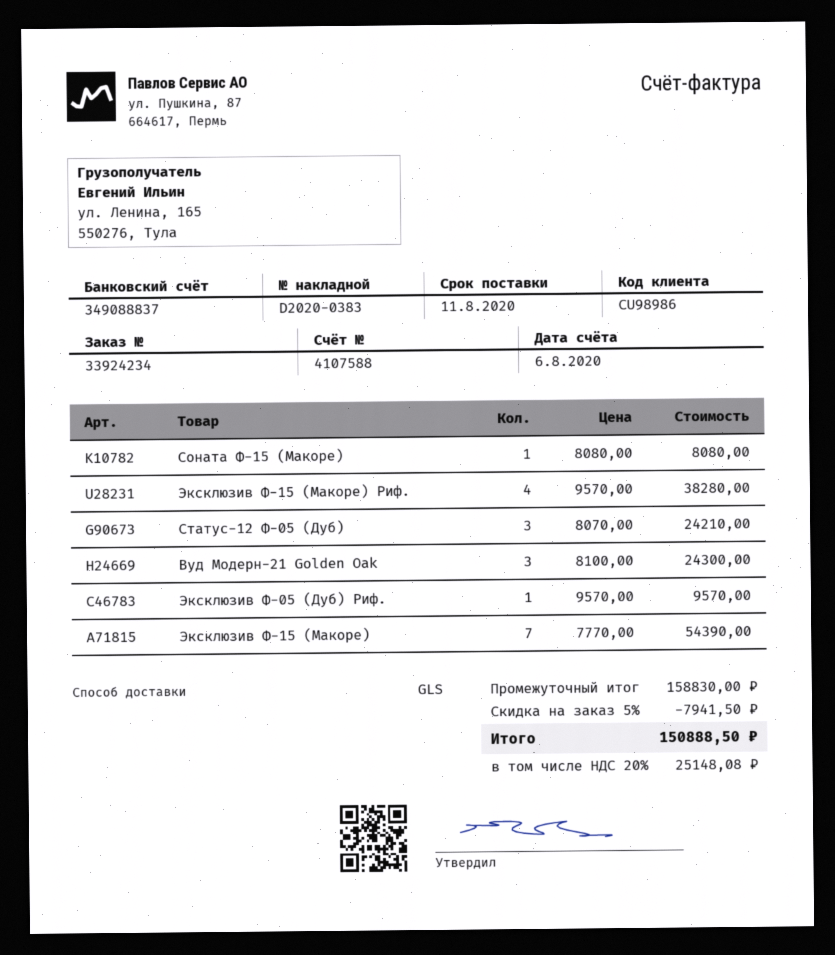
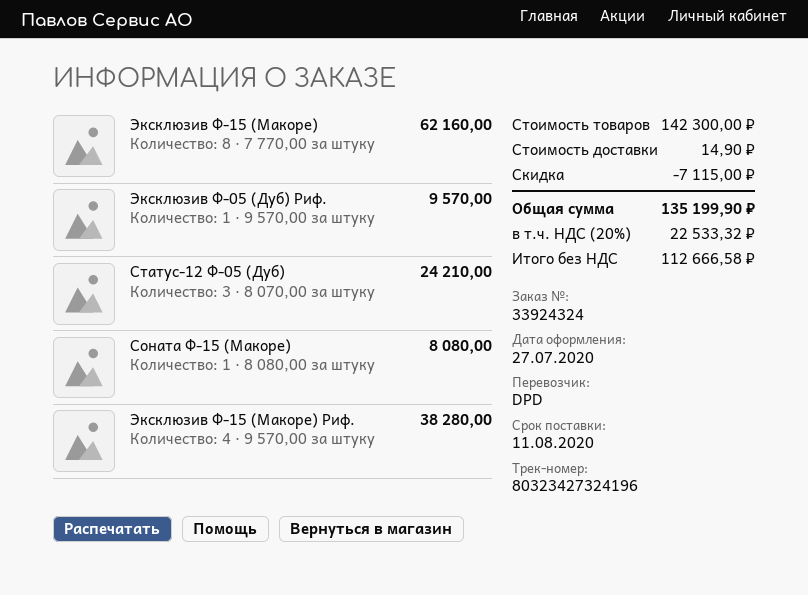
order number: 33924234 -> 33924324
shipping method: GLS -> DPD
Вуд Модерн-21 Golden Oak: 3 x 8100.00 = 24300.00 -> none
Эксклюзив Ф-15 (Макоре): 7 x 7770.00 = 54390.00 -> 8 x 7770.00 = 62160.00
subtotal: 158830.00 -> 142300.00
discount: 7941.50 -> 7115.00
shipping: none -> 14.90
tax: 20% = 25148.08 -> 20% = 22533.32
total: 150888.50 -> 135199.90

